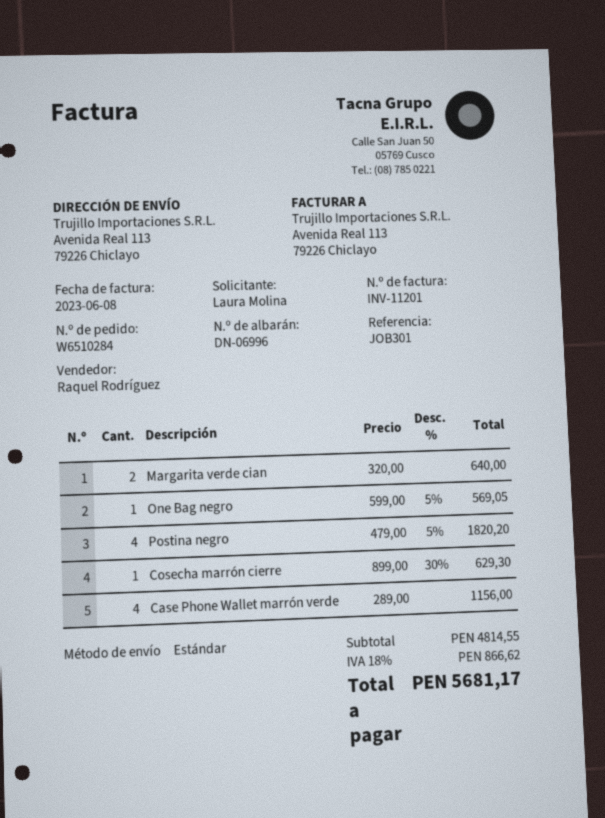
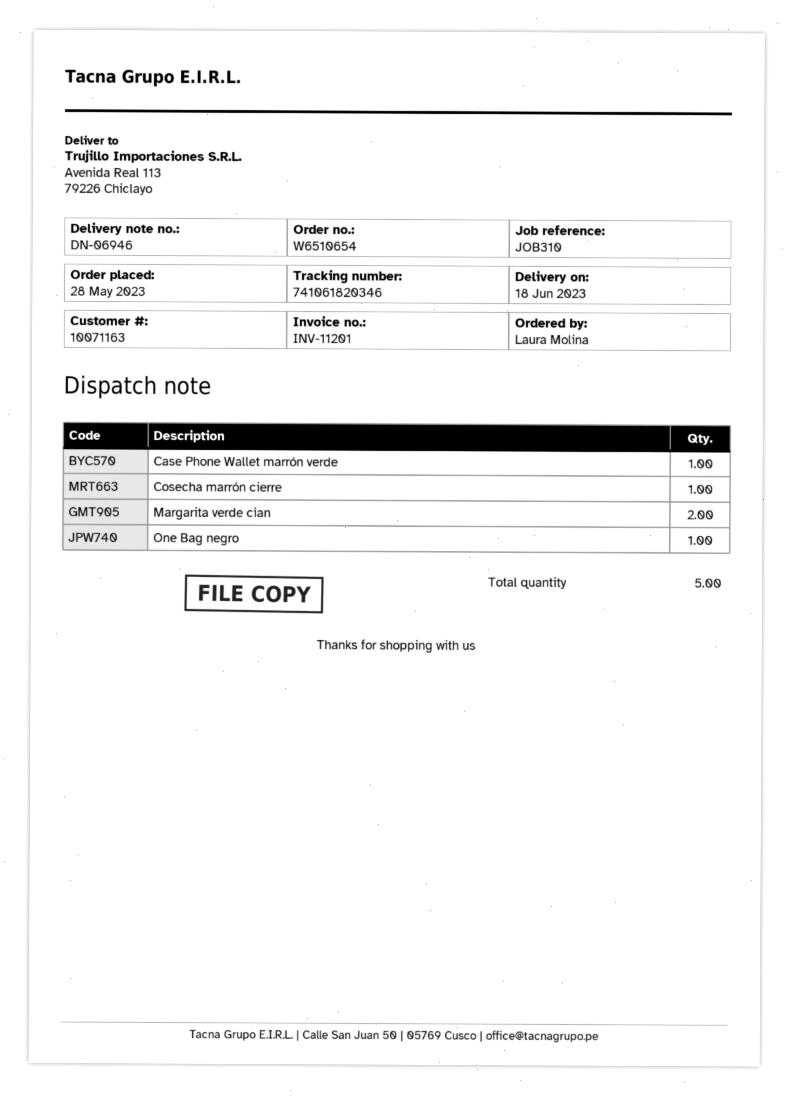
order number: W6510284 -> W6510654
delivery note number: DN-06996 -> DN-06946
reference: JOB301 -> JOB310
Postina negro: 4 -> none
Case Phone Wallet marrón verde: 4 -> 1

